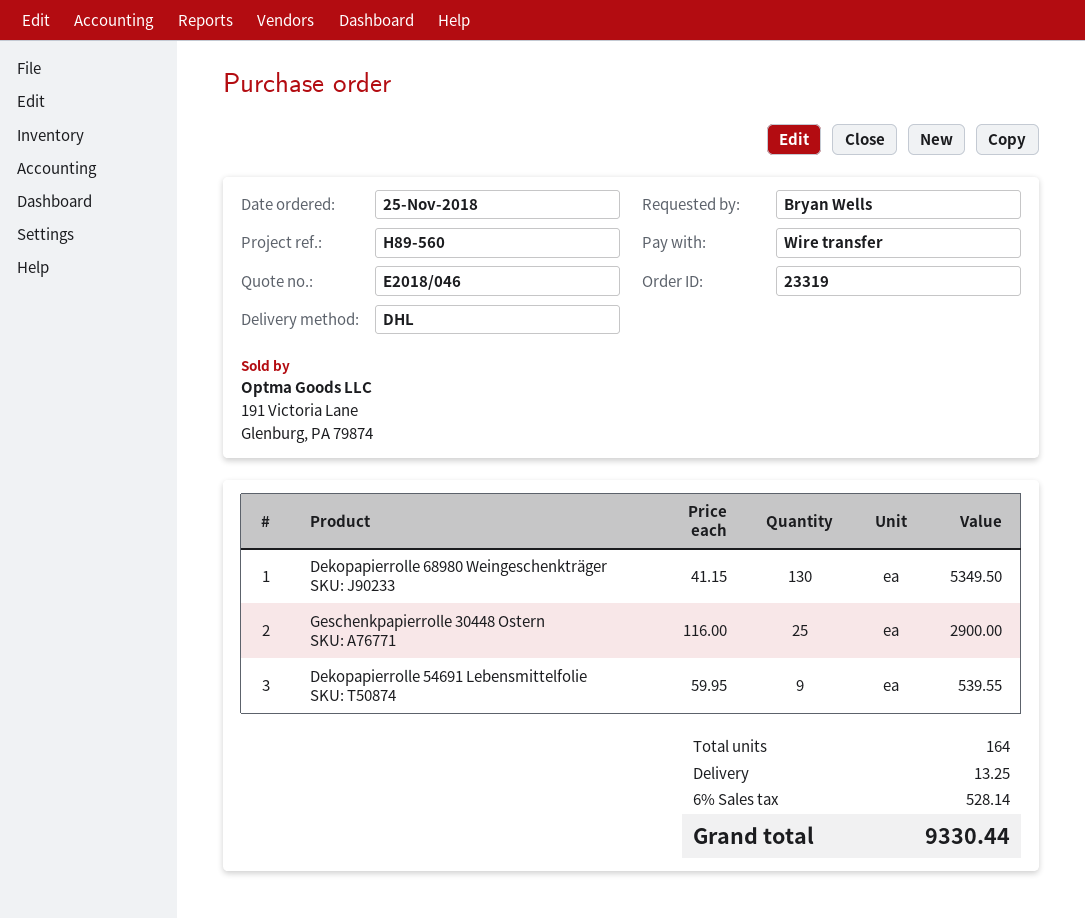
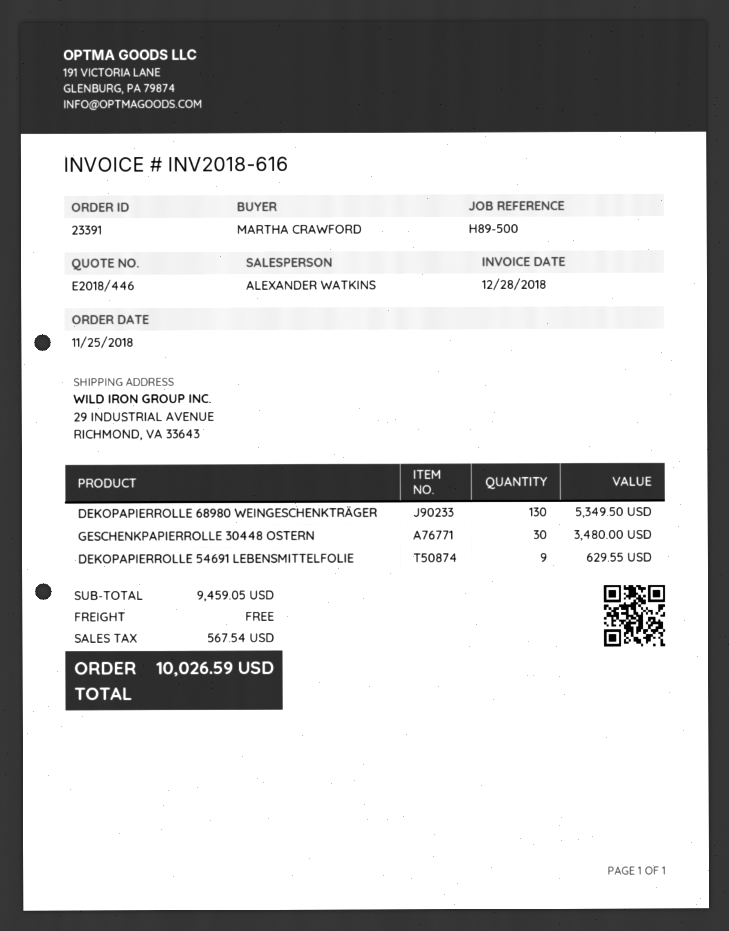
quote number: E2018/046 -> E2018/446
order number: 23319 -> 23391
reference: H89-560 -> H89-500
ordered by: Bryan Wells -> MARTHA CRAWFORD
Geschenkpapierrolle 30448 Ostern: 25 for 2900.00 -> 30 for 3480.00
Dekopapierrolle 54691 Lebensmittelfolie: 9 for 539.55 -> 9 for 629.55
shipping: 13.25 -> 0.00
tax: 528.14 -> 567.54
total: 9330.44 -> 10026.59

